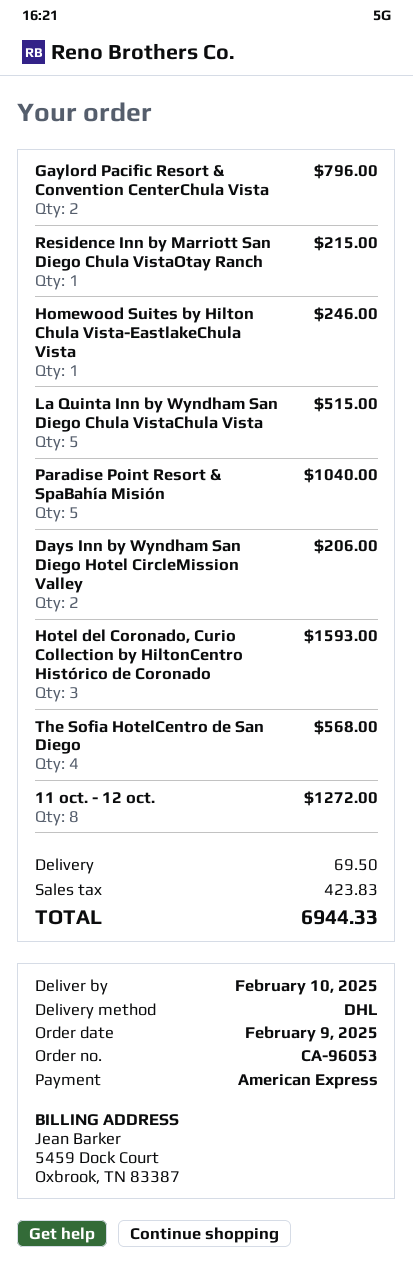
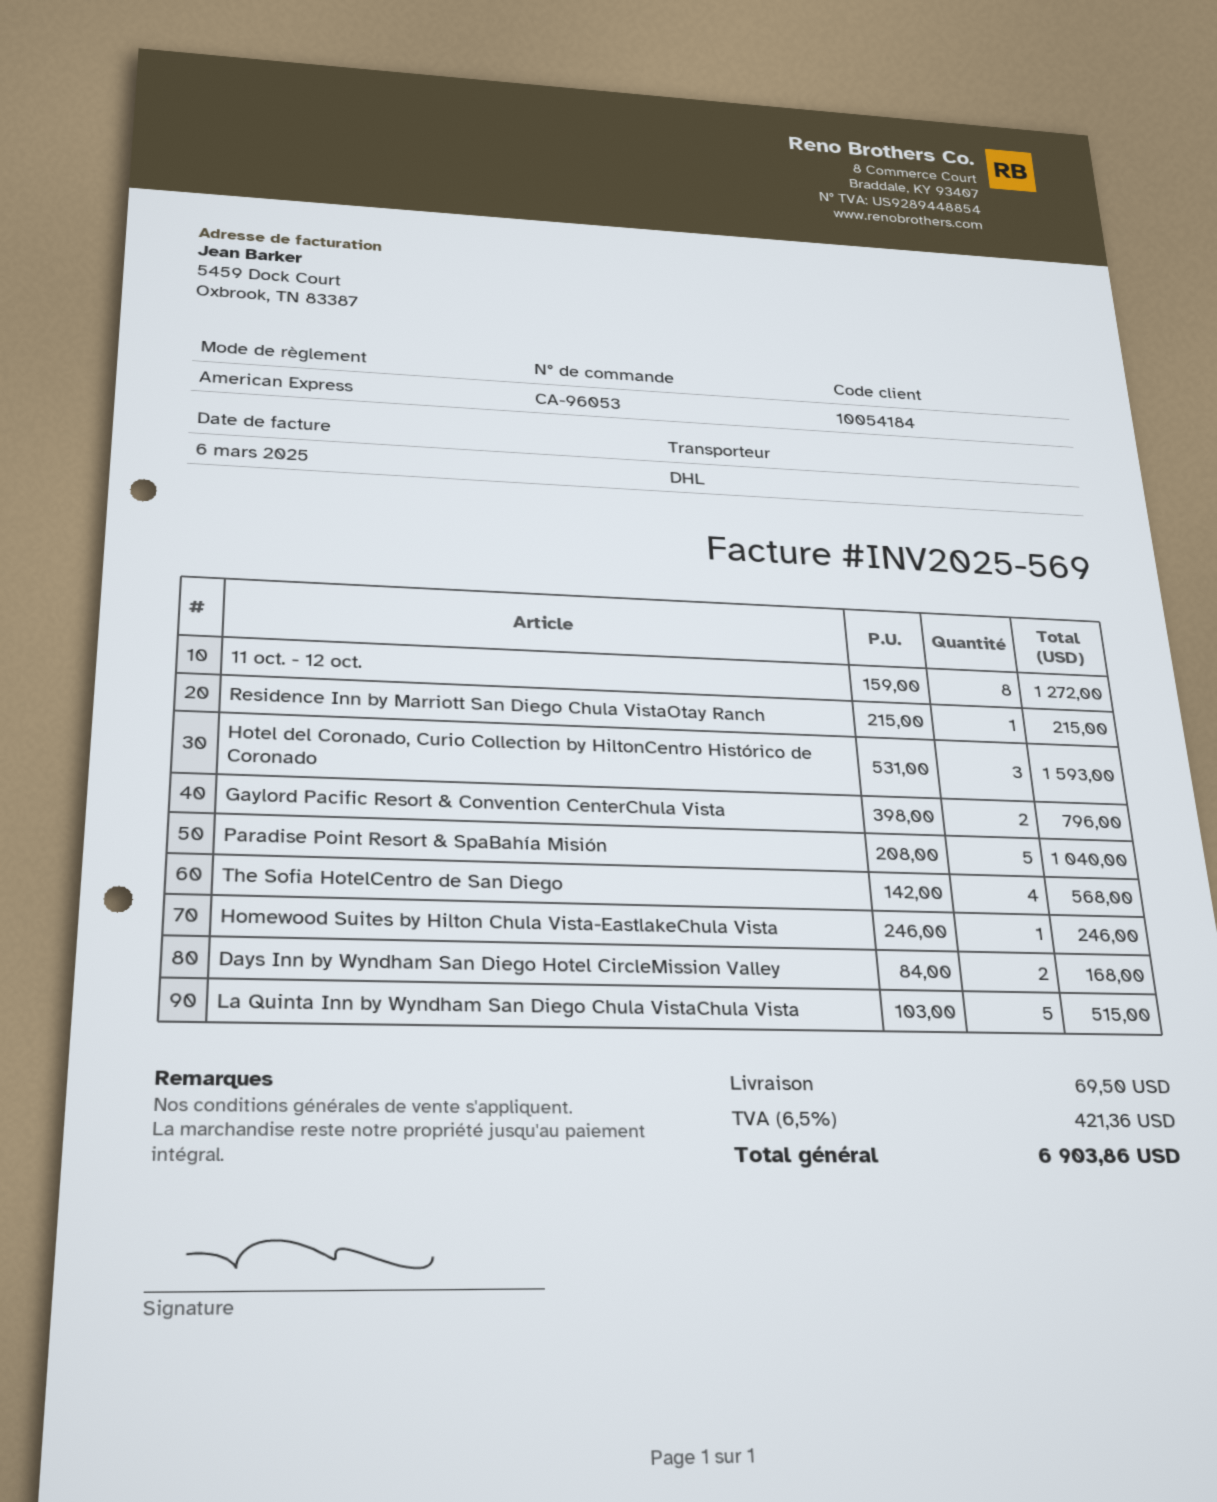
Days Inn by Wyndham San Diego Hotel CircleMission Valley: 2 for 206.00 -> 2 for 168.00
tax: 423.83 -> 421.36
total: 6944.33 -> 6903.86

